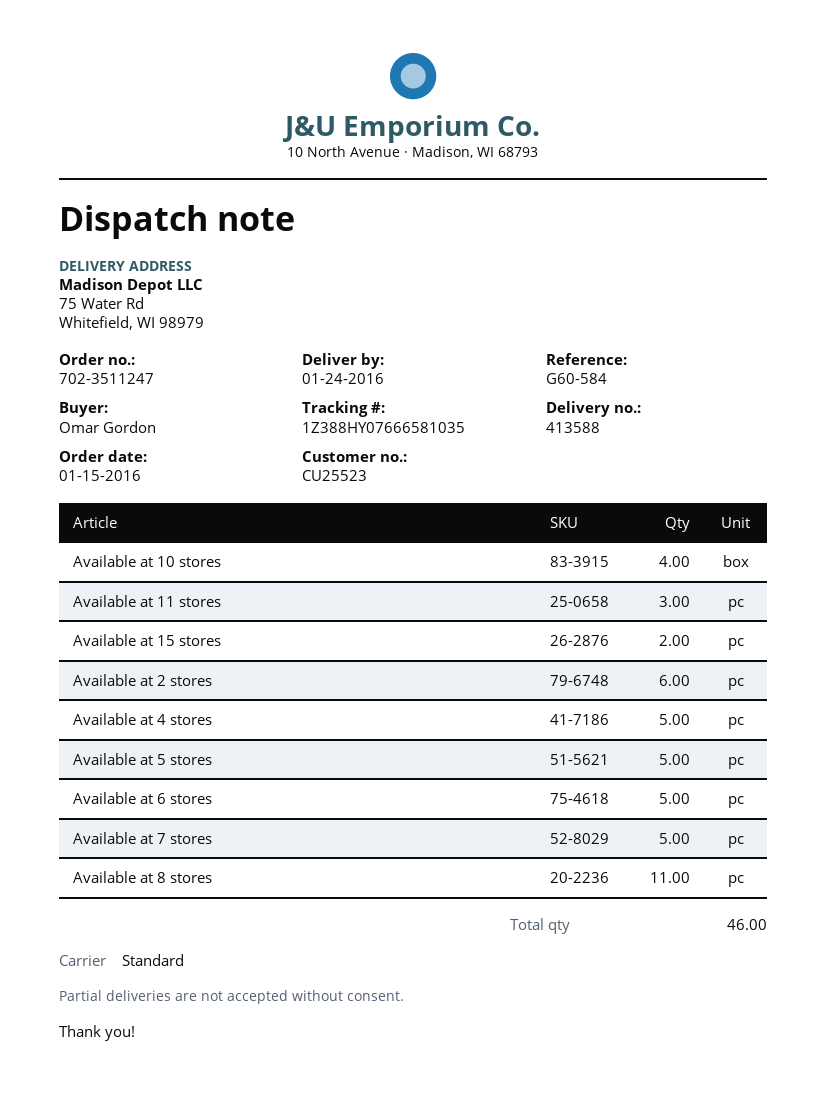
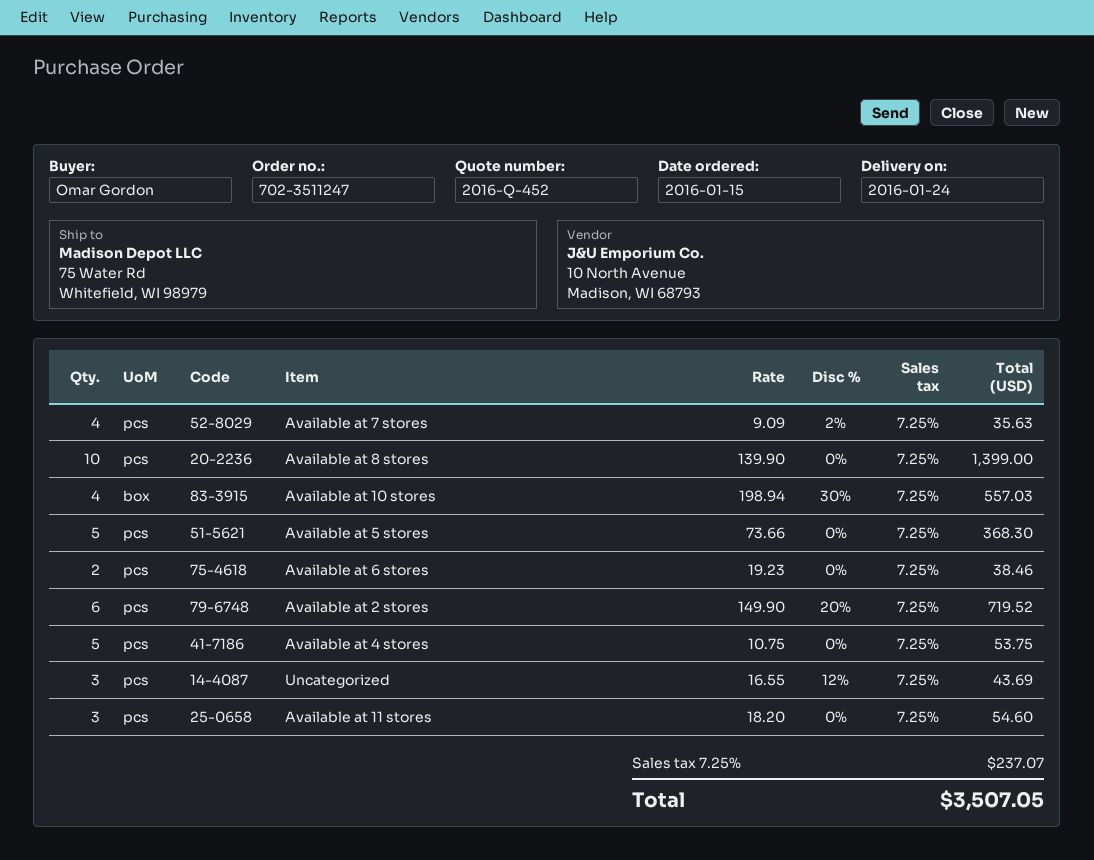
Available at 15 stores: 2 -> none
Available at 6 stores: 5 -> 2
Available at 7 stores: 5 -> 4
Available at 8 stores: 11 -> 10
Uncategorized: none -> 3

